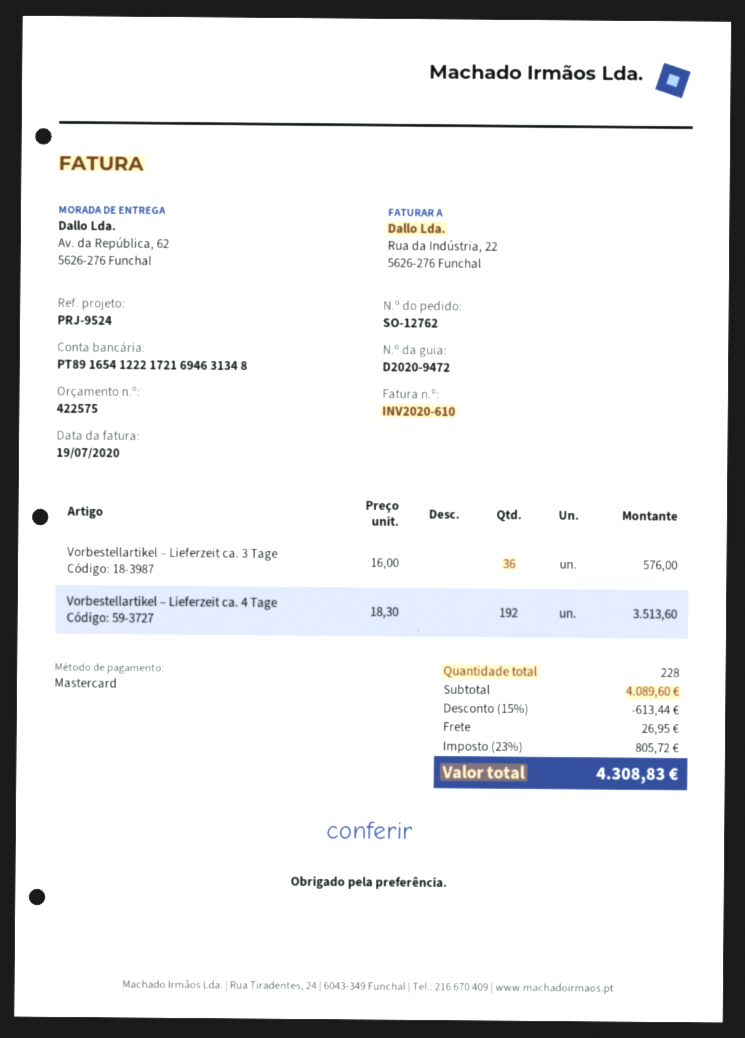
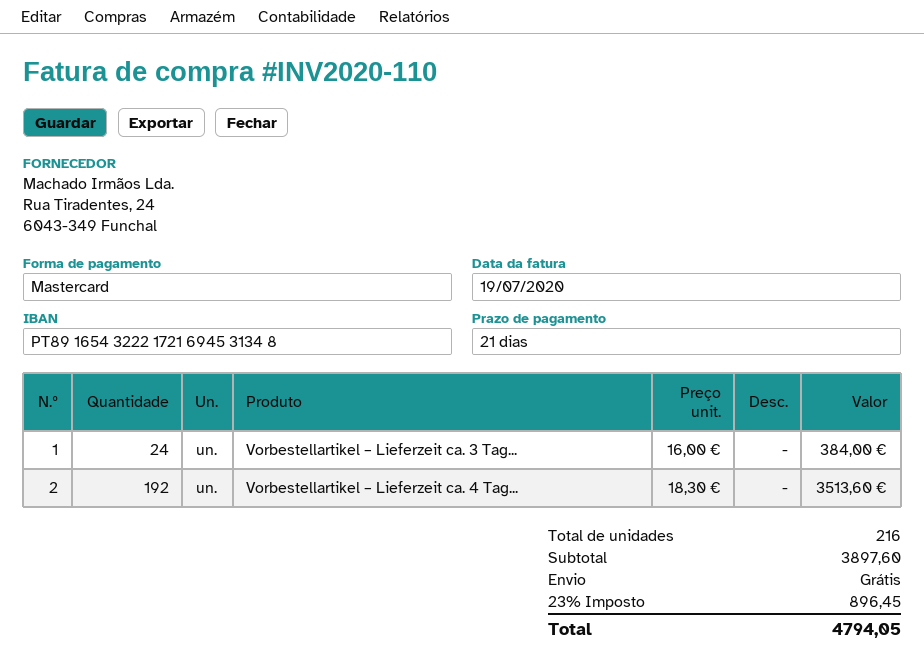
invoice number: INV2020-610 -> INV2020-110
bank account: PT89165412221721694631348 -> PT89165432221721694531348
Vorbestellartikel – Lieferzeit ca. 3 Tage: 36 x 16.00 = 576.00 -> 24 x 16.00 = 384.00
total quantity: 228 -> 216
subtotal: 4089.60 -> 3897.60
discount: 15% = 613.44 -> none
shipping: 26.95 -> 0.00
tax: 23% = 805.72 -> 23% = 896.45
total: 4308.83 -> 4794.05

